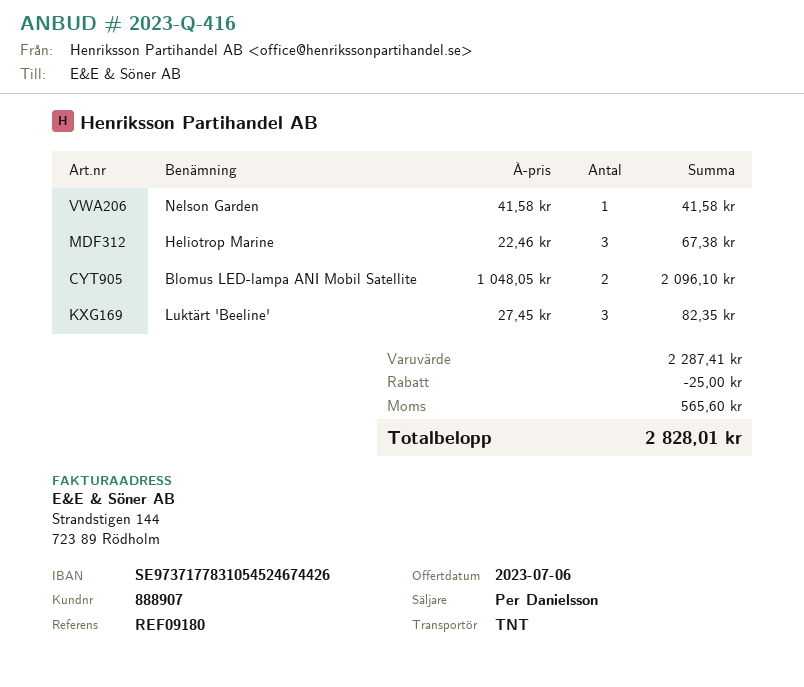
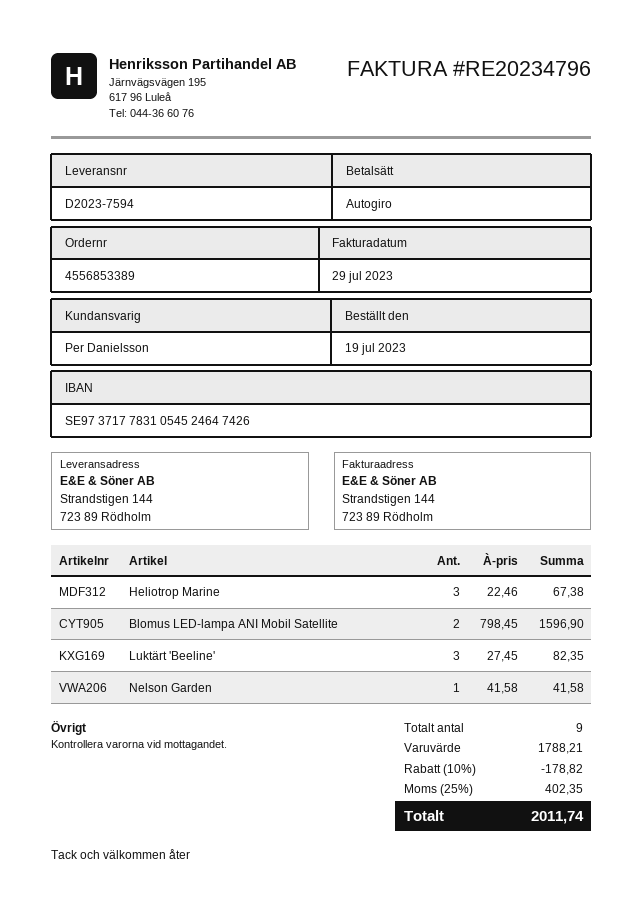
bank account: SE9737177831054524674426 -> SE9737177831054524647426
Blomus LED-lampa ANI Mobil Satellite: 2 x 1048.05 = 2096.10 -> 2 x 798.45 = 1596.90
subtotal: 2287.41 -> 1788.21
discount: 25.00 -> 178.82
tax: 565.60 -> 402.35
total: 2828.01 -> 2011.74

